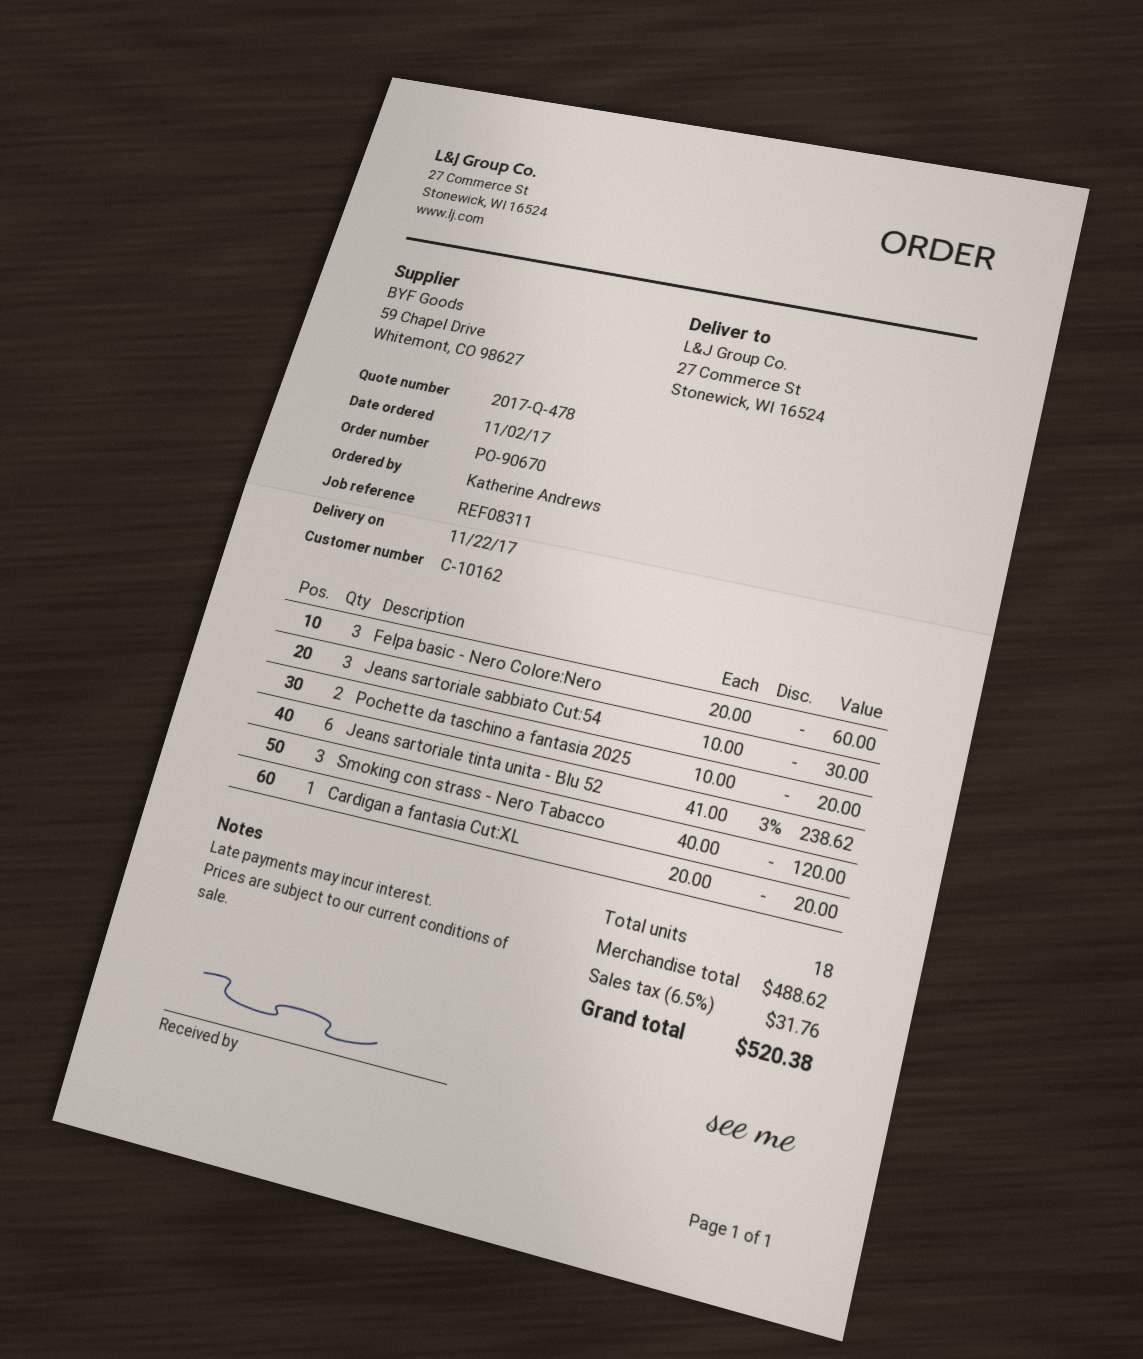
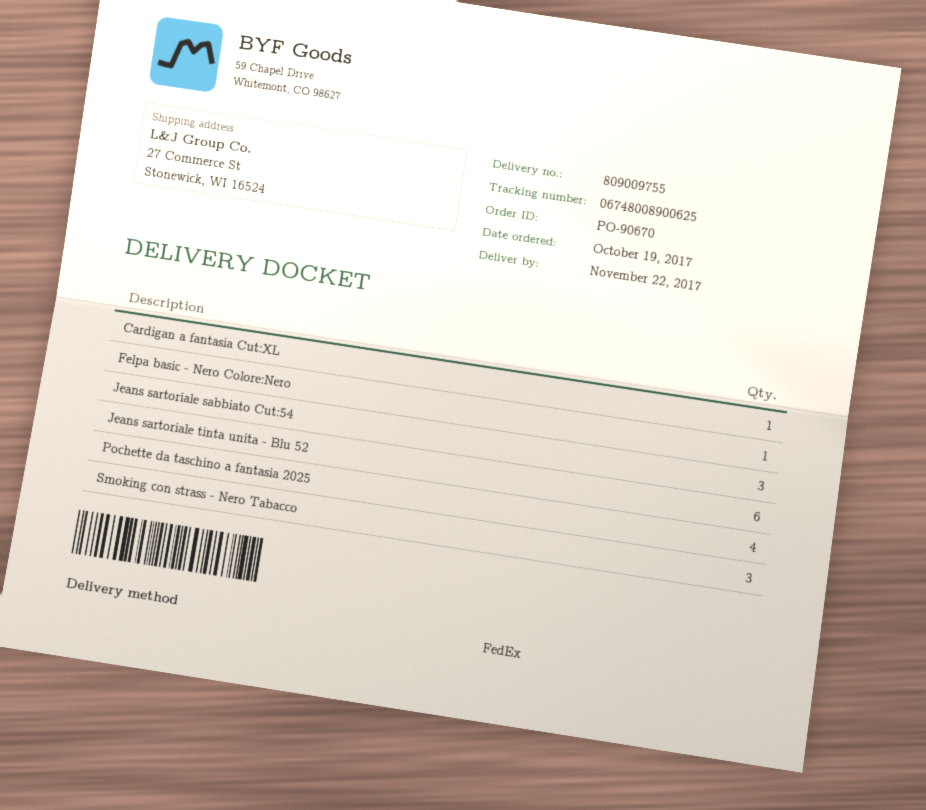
order date: 2017-11-02 -> 2017-10-19
Felpa basic - Nero Colore:Nero: 3 -> 1
Pochette da taschino a fantasia 2025: 2 -> 4

